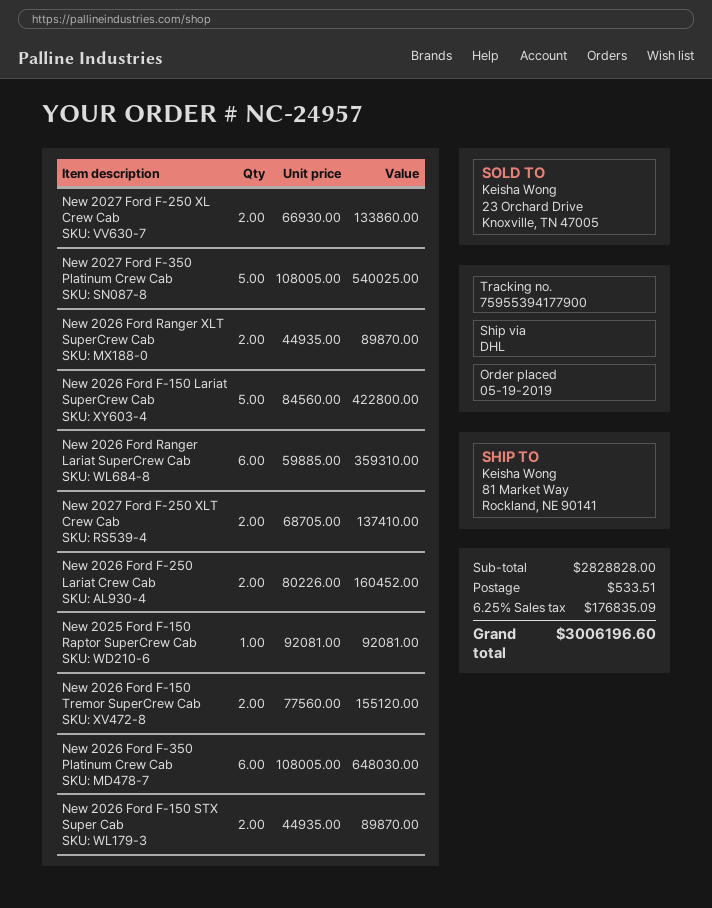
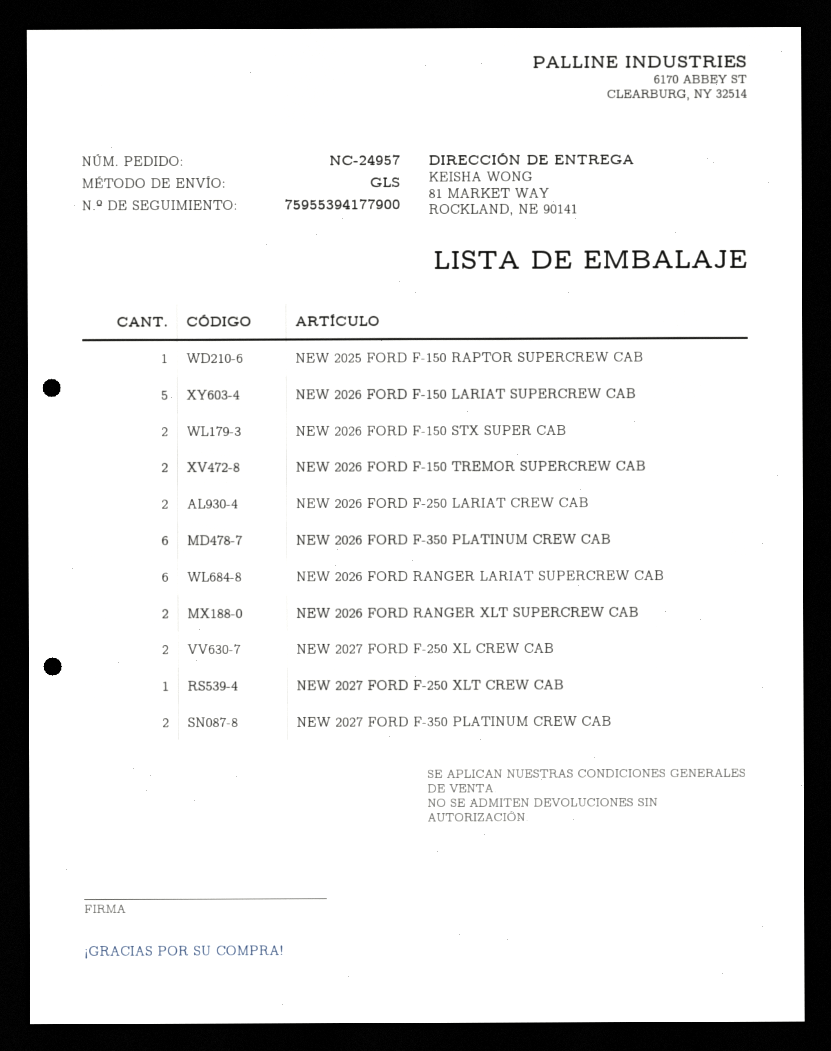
shipping method: DHL -> GLS
New 2027 Ford F-350 Platinum Crew Cab: 5 -> 2
New 2027 Ford F-250 XLT Crew Cab: 2 -> 1

